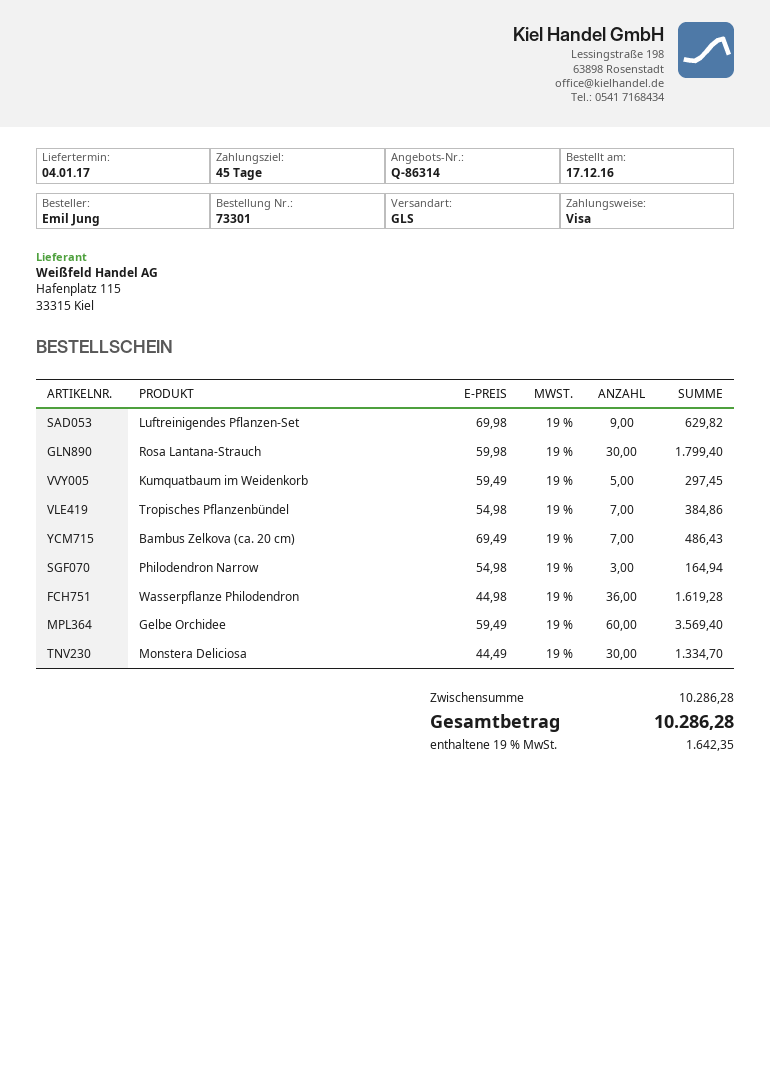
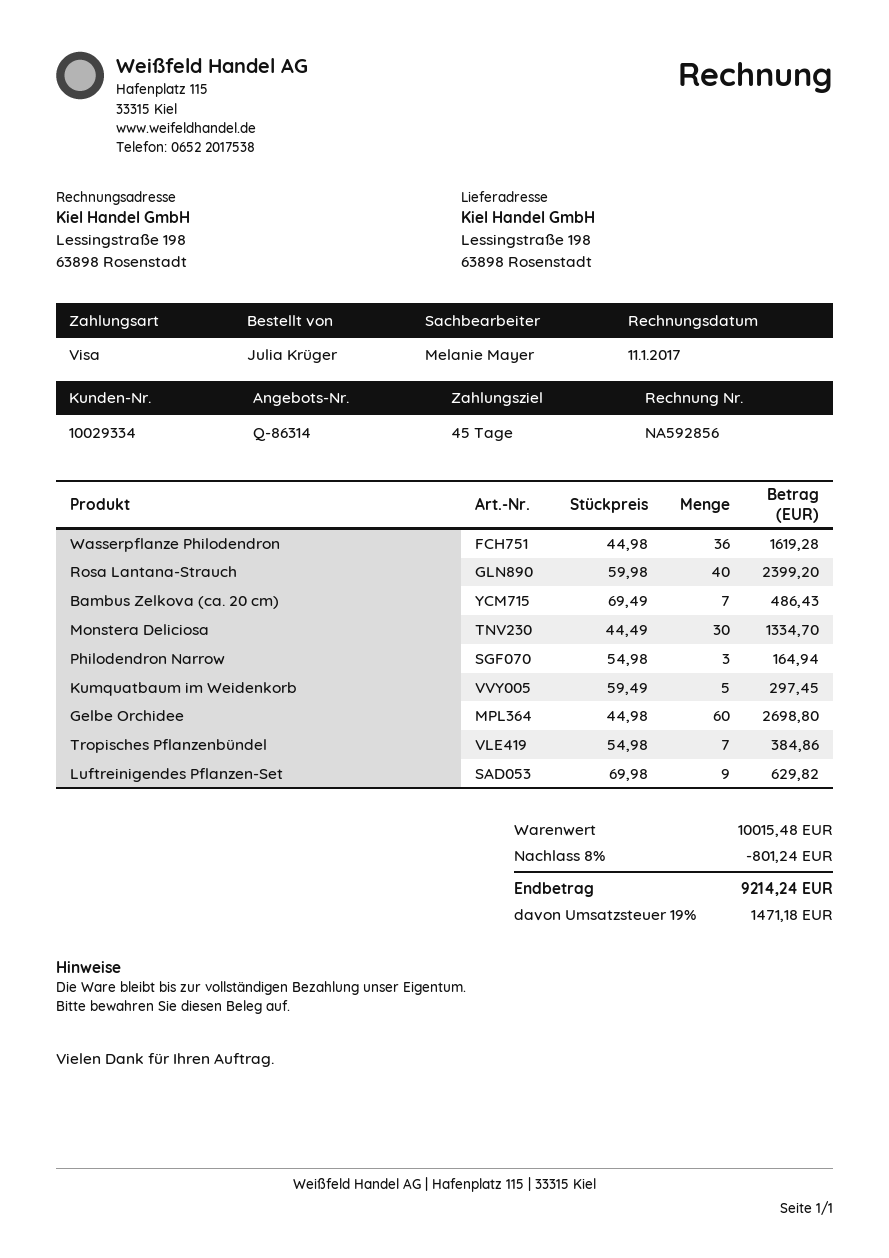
ordered by: Emil Jung -> Julia Krüger
Rosa Lantana-Strauch: 30 x 59.98 = 1799.40 -> 40 x 59.98 = 2399.20
Gelbe Orchidee: 60 x 59.49 = 3569.40 -> 60 x 44.98 = 2698.80
subtotal: 10286.28 -> 10015.48
discount: none -> 8% = 801.24
tax: 19% = 1642.35 -> 19% = 1471.18
total: 10286.28 -> 9214.24

